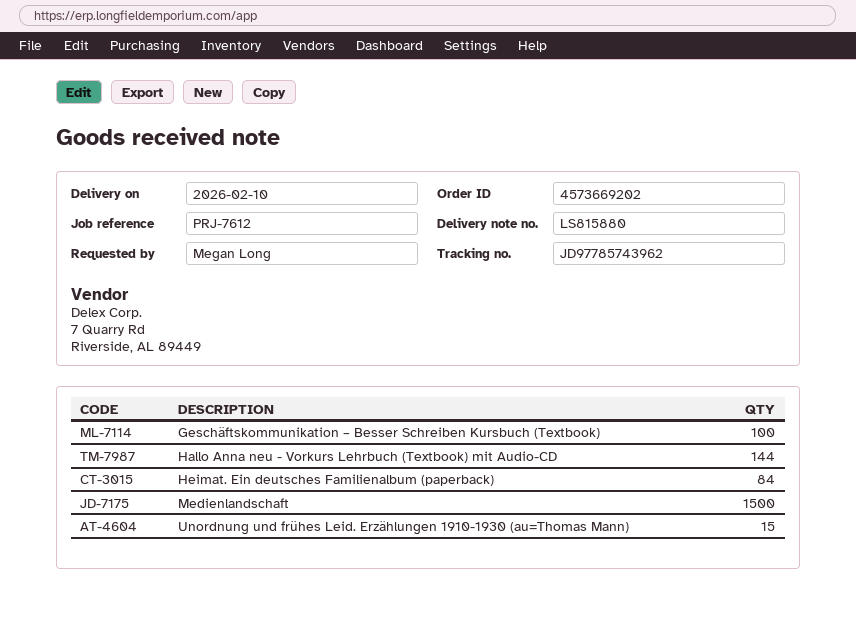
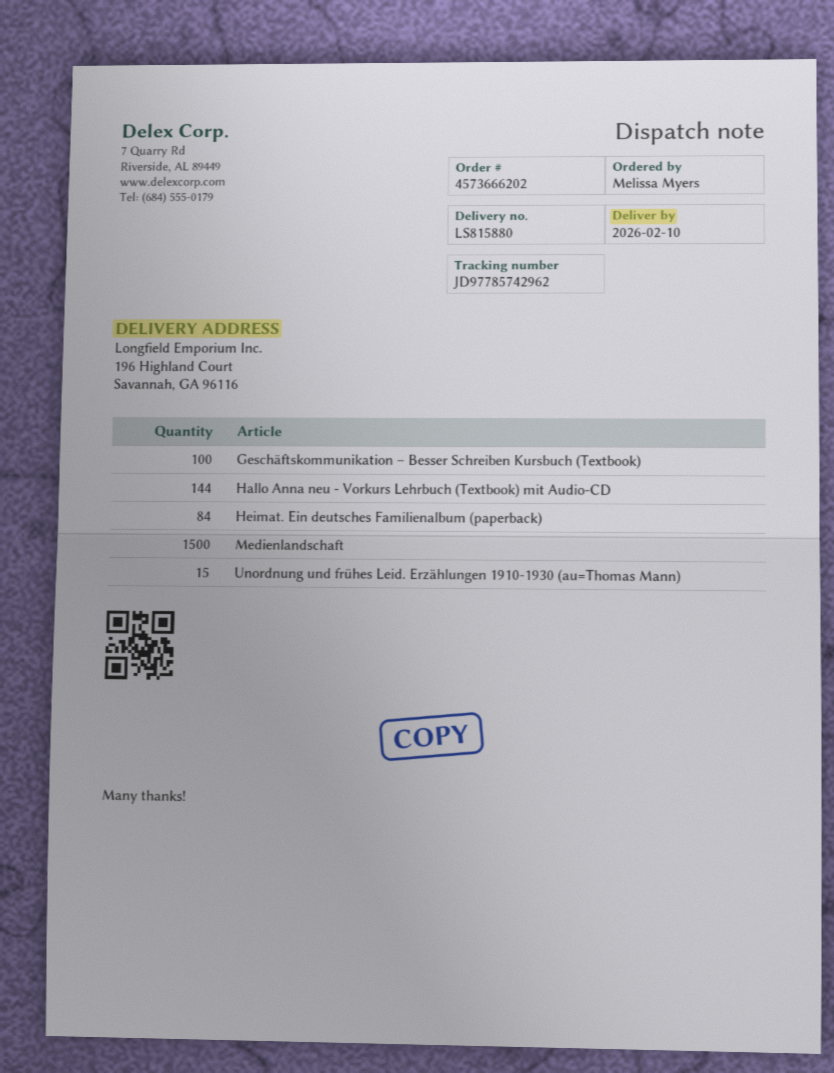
order number: 4573669202 -> 4573666202
ordered by: Megan Long -> Melissa Myers
tracking number: JD97785743962 -> JD97785742962

